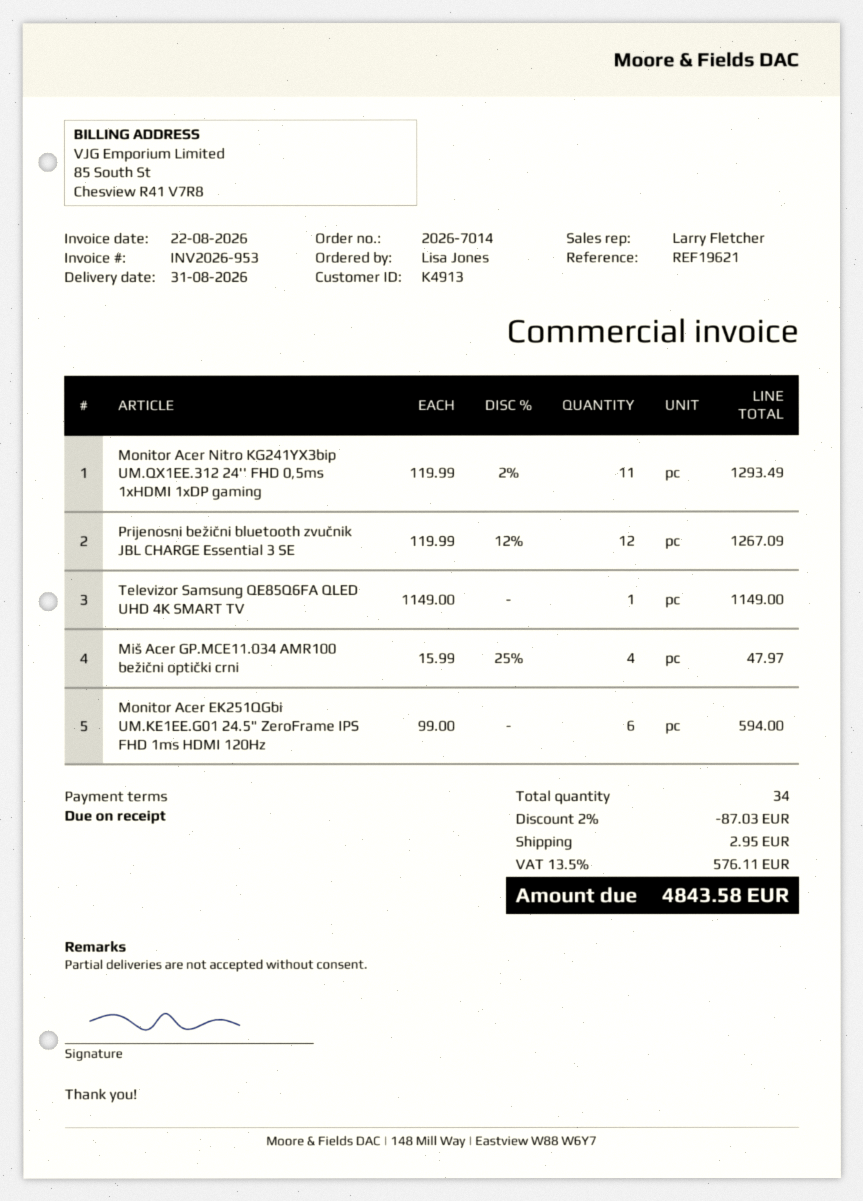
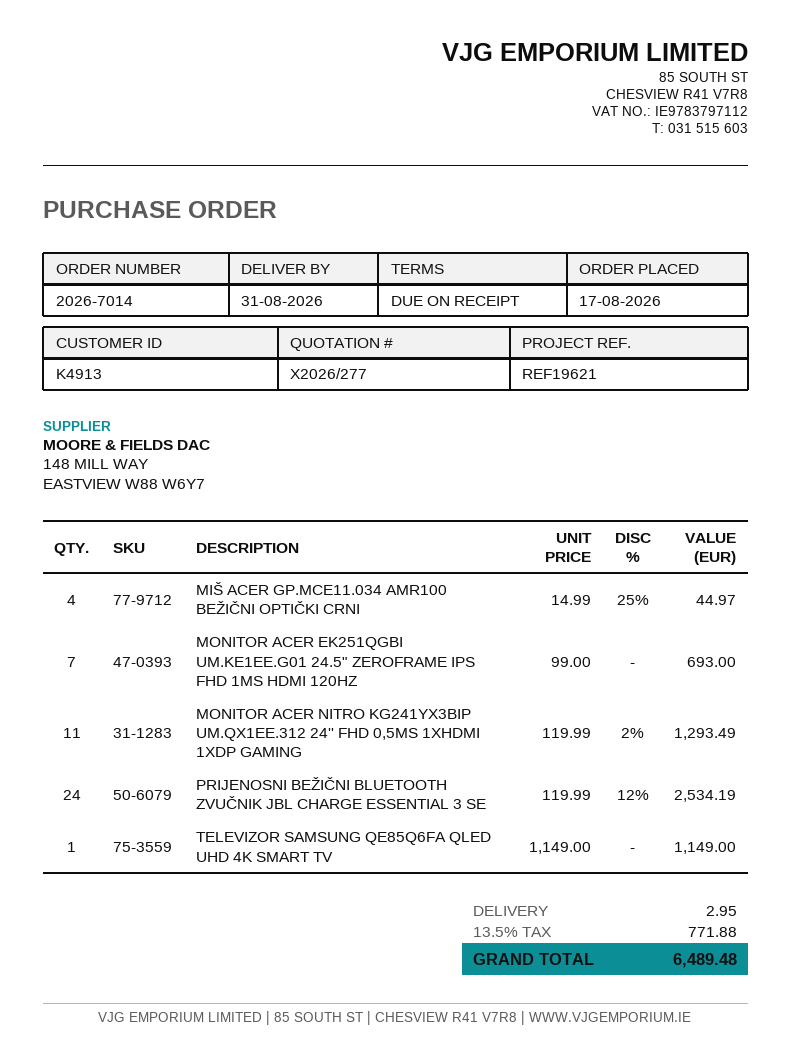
Prijenosni bežični bluetooth zvučnik JBL CHARGE Essential 3 SE: 12 x 119.99 - 12% = 1267.09 -> 24 x 119.99 - 12% = 2534.19
Miš Acer GP.MCE11.034 AMR100 bežični optički crni: 4 x 15.99 - 25% = 47.97 -> 4 x 14.99 - 25% = 44.97
Monitor Acer EK251QGbi UM.KE1EE.G01 24.5" ZeroFrame IPS FHD 1ms HDMI 120Hz: 6 x 99.00 = 594.00 -> 7 x 99.00 = 693.00
discount: 2% = 87.03 -> none
tax: 13.5% = 576.11 -> 13.5% = 771.88
total: 4843.58 -> 6489.48

